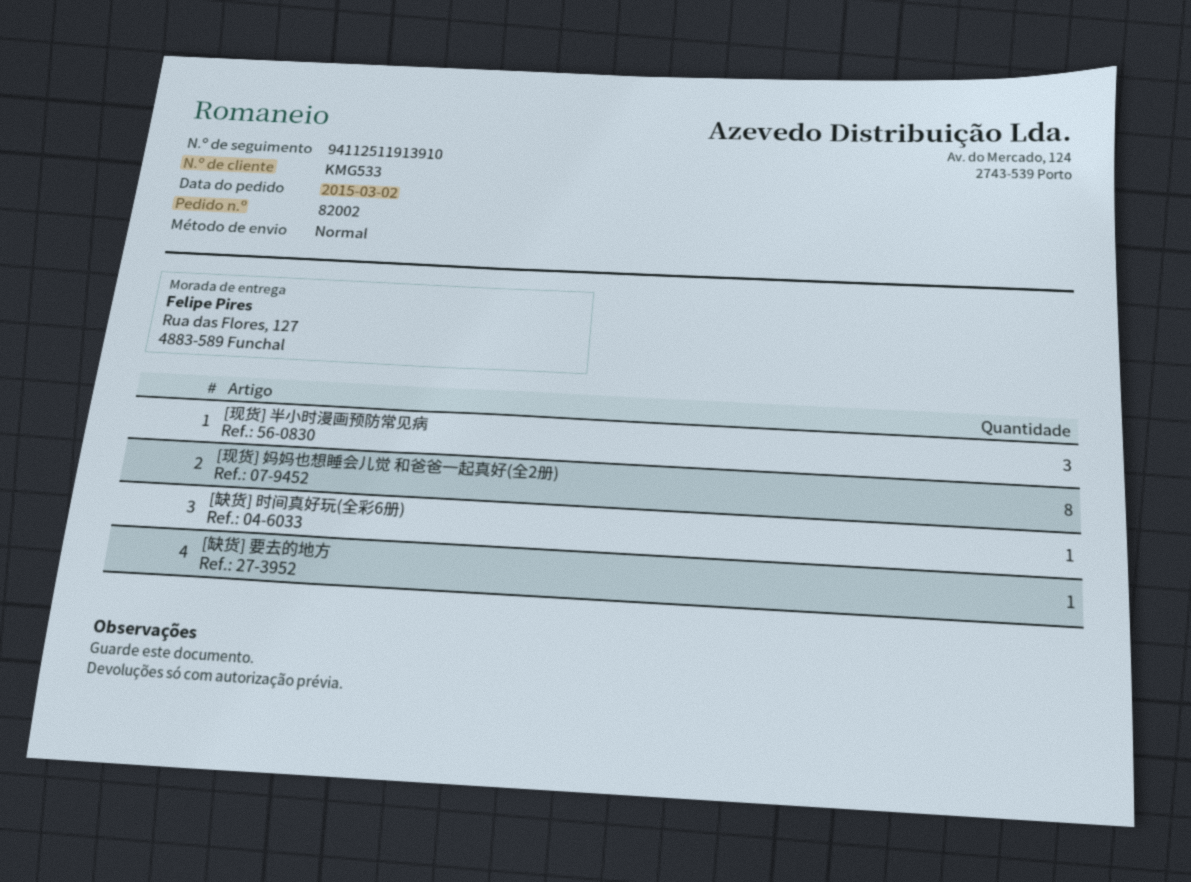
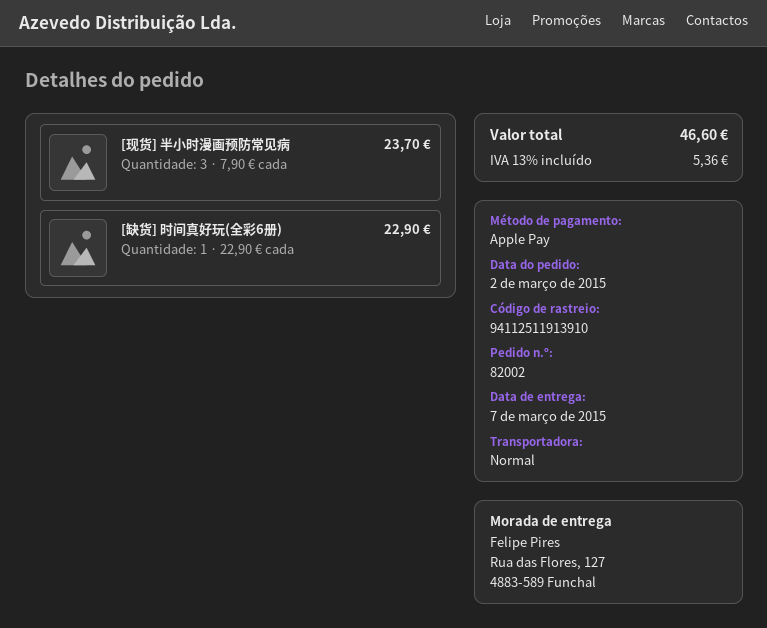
[现货] 妈妈也想睡会儿觉 和爸爸一起真好(全2册): 8 -> none
[缺货] 要去的地方: 1 -> none

